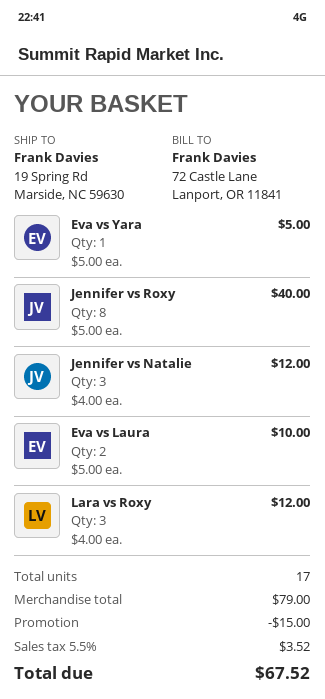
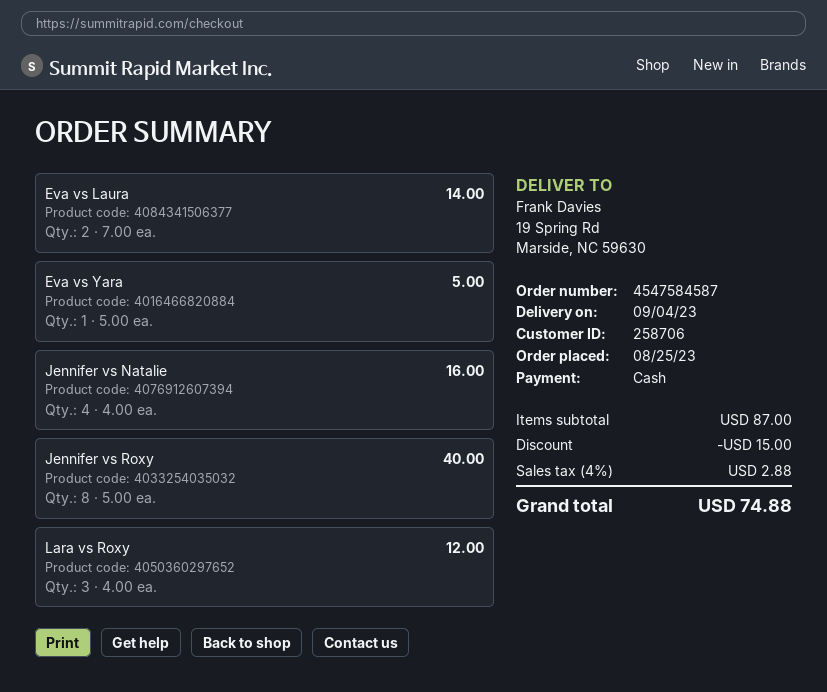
Jennifer vs Natalie: 3 x 4.00 = 12.00 -> 4 x 4.00 = 16.00
Eva vs Laura: 2 x 5.00 = 10.00 -> 2 x 7.00 = 14.00
subtotal: 79.00 -> 87.00
tax: 5.5% = 3.52 -> 4% = 2.88
total: 67.52 -> 74.88

